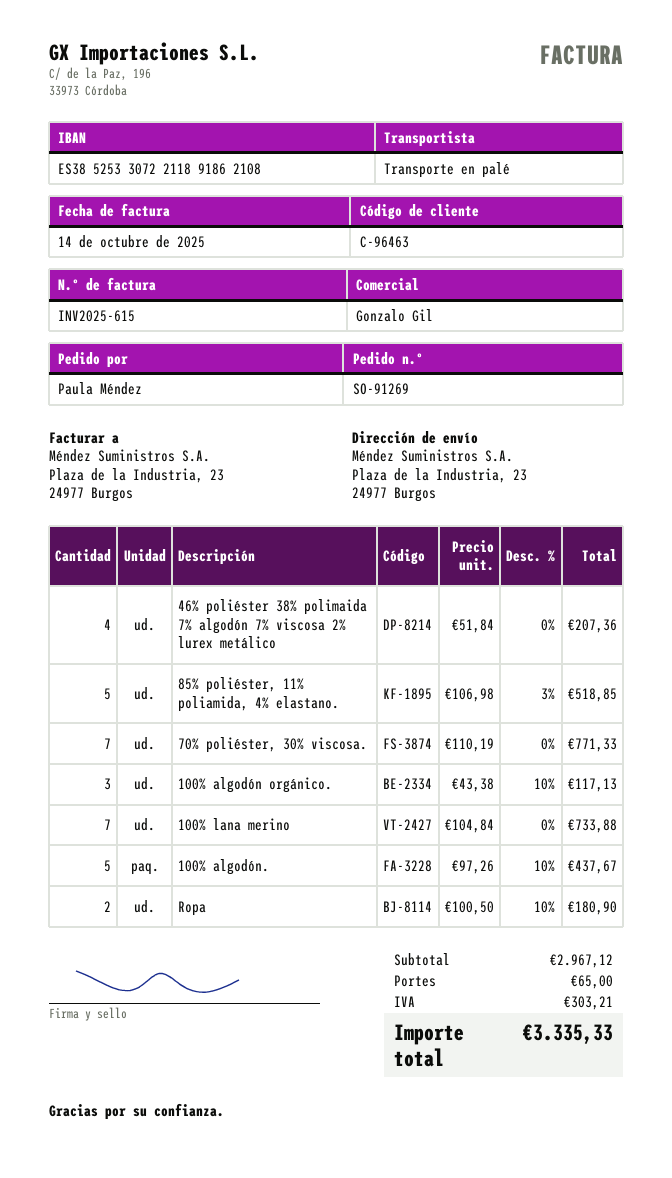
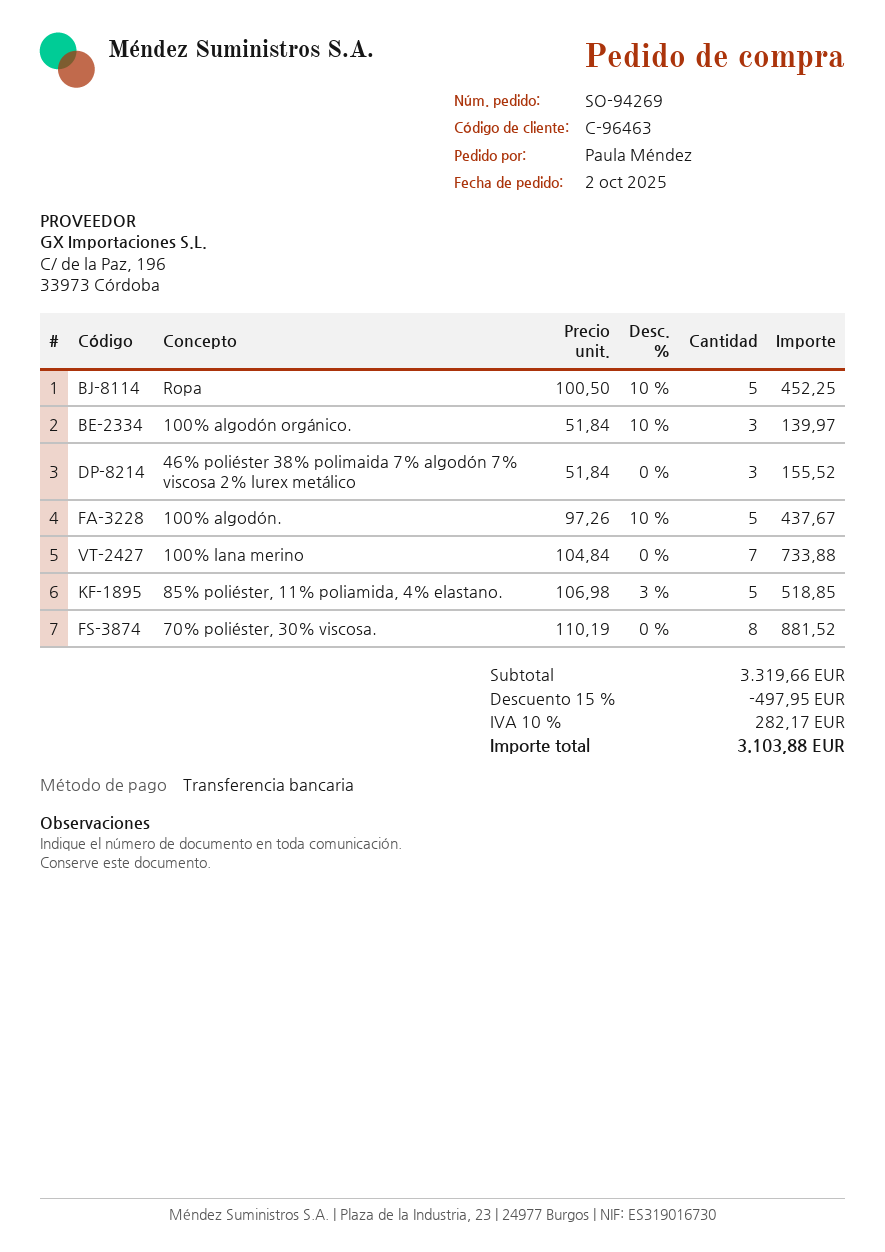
order number: SO-91269 -> SO-94269
46% poliéster 38% polimaida 7% algodón 7% viscosa 2% lurex metálico: 4 x 51.84 = 207.36 -> 3 x 51.84 = 155.52
70% poliéster, 30% viscosa.: 7 x 110.19 = 771.33 -> 8 x 110.19 = 881.52
100% algodón orgánico.: 3 x 43.38 - 10% = 117.13 -> 3 x 51.84 - 10% = 139.97
Ropa: 2 x 100.50 - 10% = 180.90 -> 5 x 100.50 - 10% = 452.25
subtotal: 2967.12 -> 3319.66
discount: none -> 15% = 497.95
shipping: 65.00 -> none
tax: 303.21 -> 282.17
total: 3335.33 -> 3103.88

